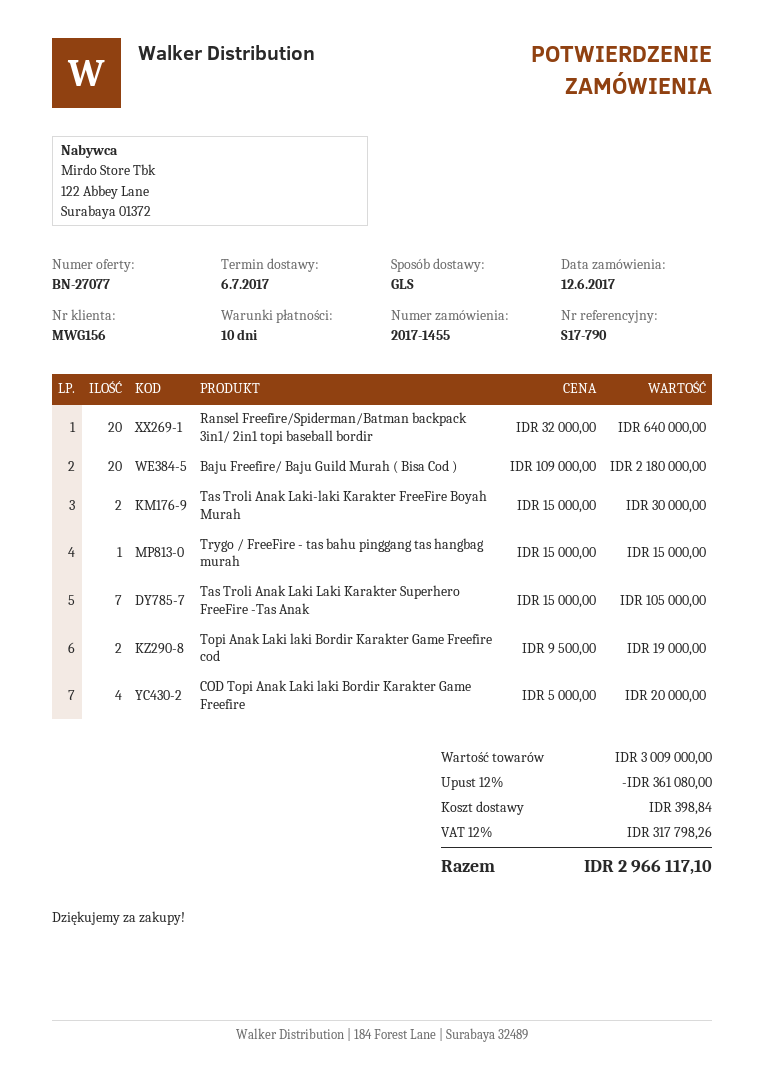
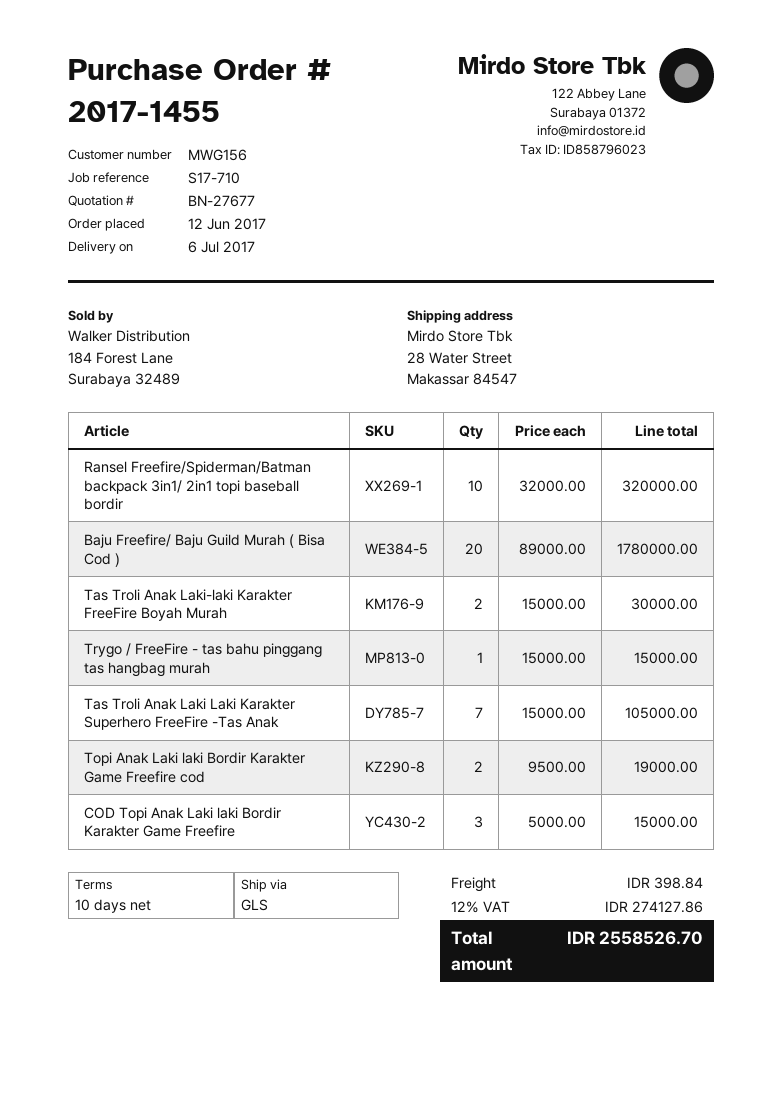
quote number: BN-27077 -> BN-27677
reference: S17-790 -> S17-710
Ransel Freefire/Spiderman/Batman backpack 3in1/ 2in1 topi baseball bordir: 20 x 32000.00 = 640000.00 -> 10 x 32000.00 = 320000.00
Baju Freefire/ Baju Guild Murah ( Bisa Cod ): 20 x 109000.00 = 2180000.00 -> 20 x 89000.00 = 1780000.00
COD Topi Anak Laki laki Bordir Karakter Game Freefire: 4 x 5000.00 = 20000.00 -> 3 x 5000.00 = 15000.00
discount: 12% = 361080.00 -> none
tax: 12% = 317798.26 -> 12% = 274127.86
total: 2966117.10 -> 2558526.70

